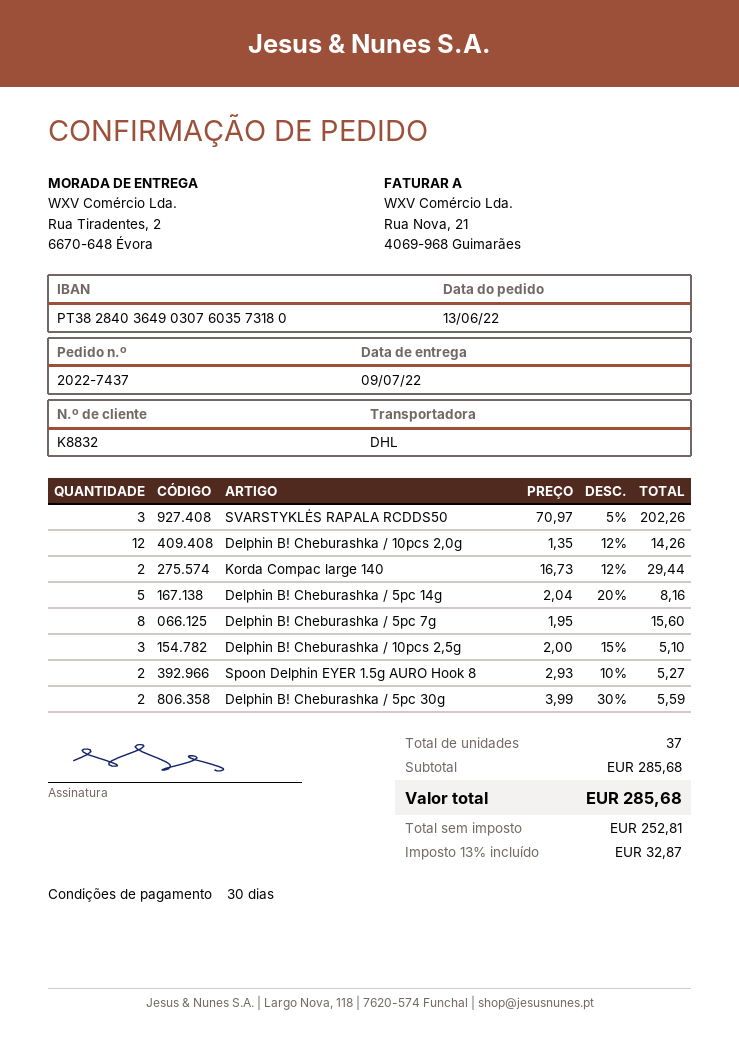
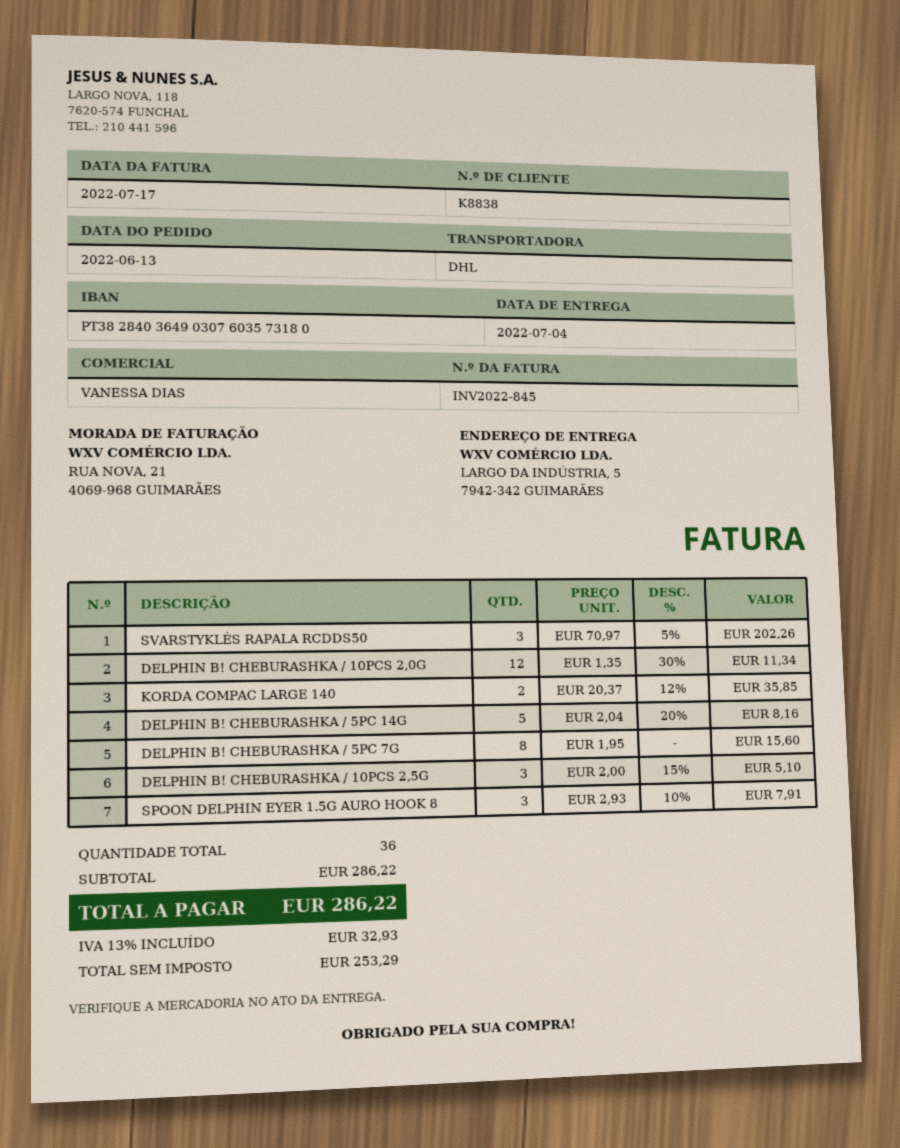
delivery date: 2022-07-09 -> 2022-07-04
customer number: K8832 -> K8838
ship to: Rua Tiradentes, 2, 6670-648 Évora -> LARGO DA INDÚSTRIA, 5, 7942-342 GUIMARÃES
Delphin B! Cheburashka / 10pcs 2,0g: 12 x 1.35 - 12% = 14.26 -> 12 x 1.35 - 30% = 11.34
Korda Compac large 140: 2 x 16.73 - 12% = 29.44 -> 2 x 20.37 - 12% = 35.85
Spoon Delphin EYER 1.5g AURO Hook 8: 2 x 2.93 - 10% = 5.27 -> 3 x 2.93 - 10% = 7.91
Delphin B! Cheburashka / 5pc 30g: 2 x 3.99 - 30% = 5.59 -> none
total quantity: 37 -> 36
subtotal: 285.68 -> 286.22
net: 252.81 -> 253.29
tax: 13% = 32.87 -> 13% = 32.93
total: 285.68 -> 286.22

